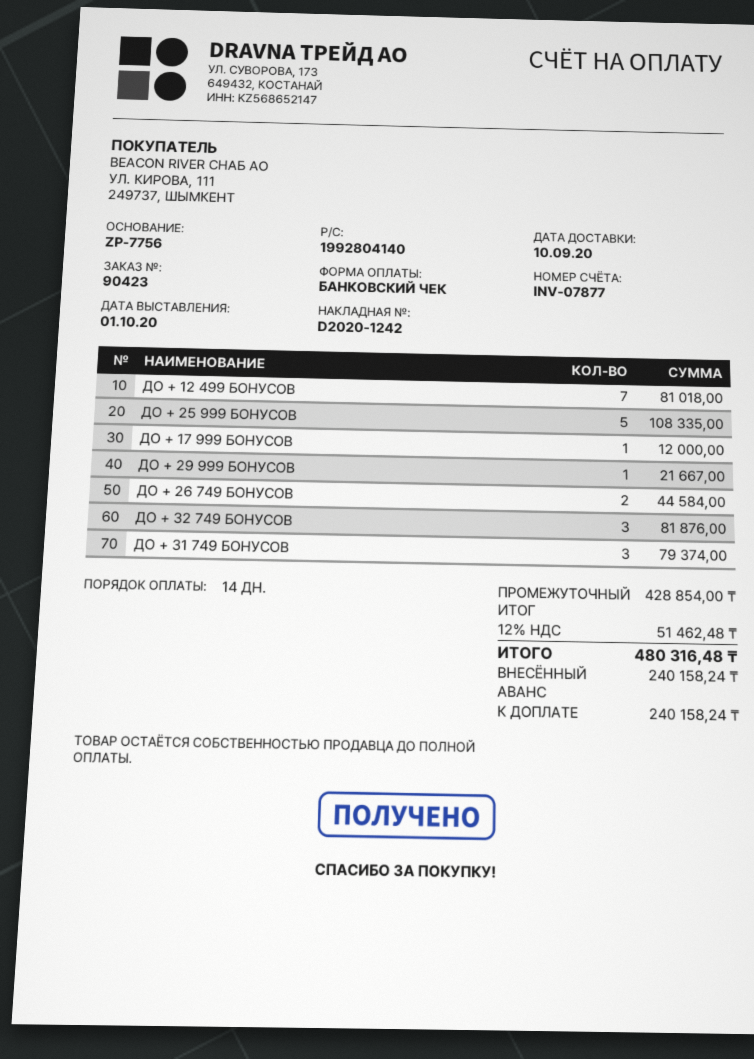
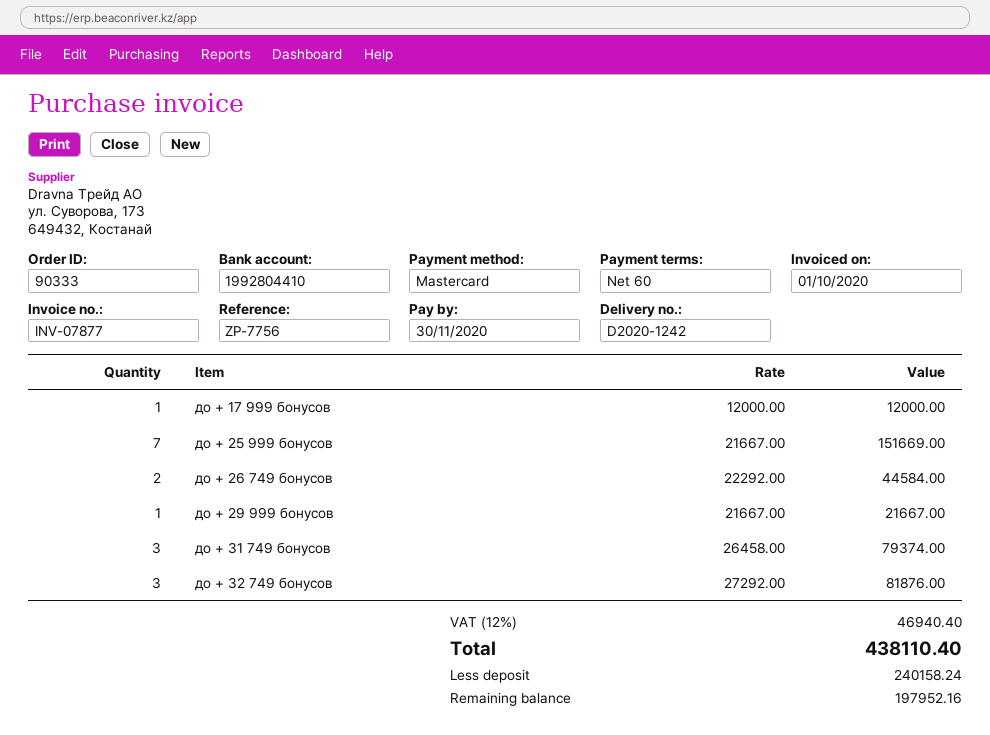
order number: 90423 -> 90333
payment terms: 14 days -> 60 days
payment method: cheque -> Mastercard
bank account: 1992804140 -> 1992804410
ДО + 12 499 БОНУСОВ: 7 for 81018.00 -> none
ДО + 25 999 БОНУСОВ: 5 for 108335.00 -> 7 for 151669.00
tax: 12% = 51462.48 -> 12% = 46940.40
total: 480316.48 -> 438110.40
balance: 240158.24 -> 197952.16

